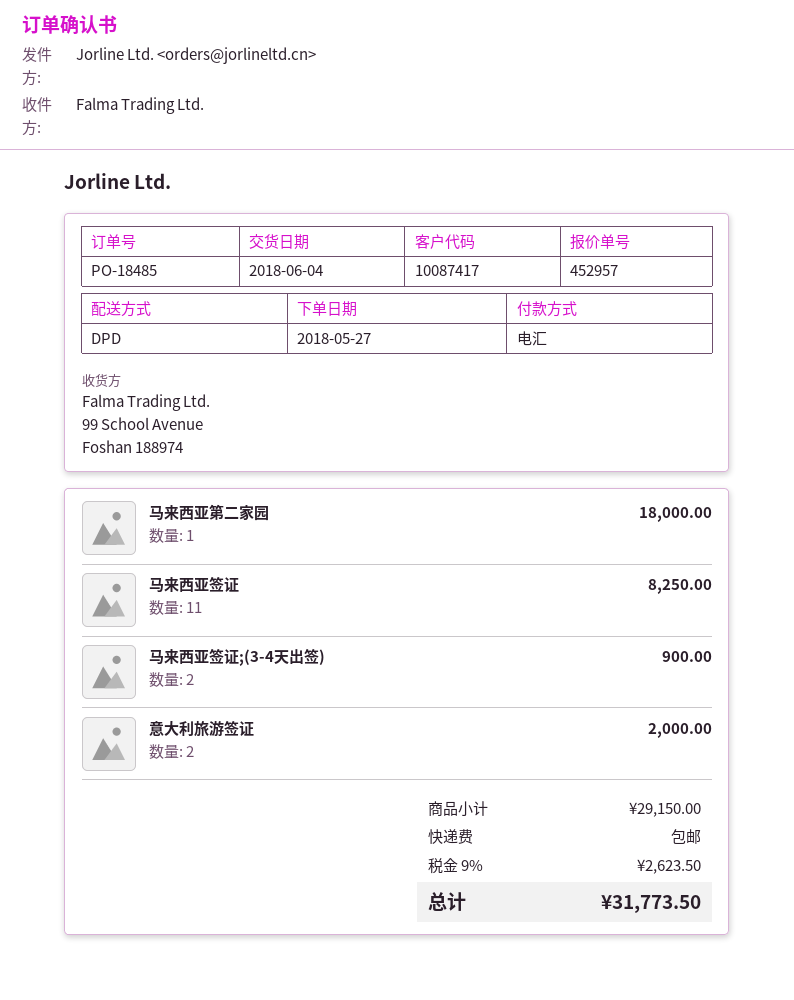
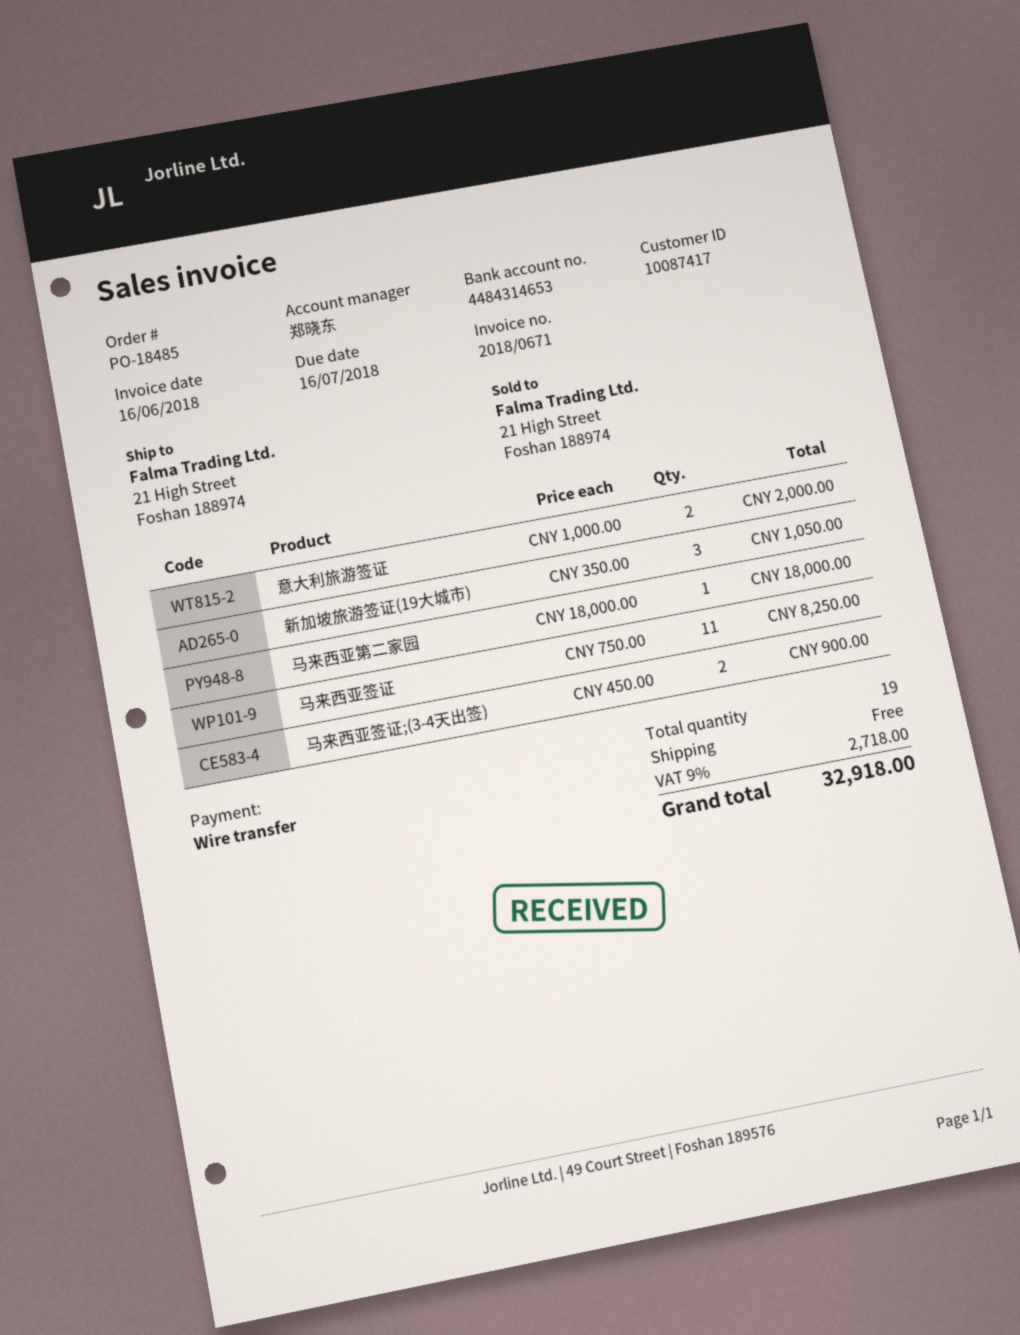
ship to: 99 School Avenue, Foshan 188974 -> 21 High Street, Foshan 188974
新加坡旅游签证(19大城市): none -> 3 for 1050.00
tax: 9% = 2623.50 -> 9% = 2718.00
total: 31773.50 -> 32918.00

